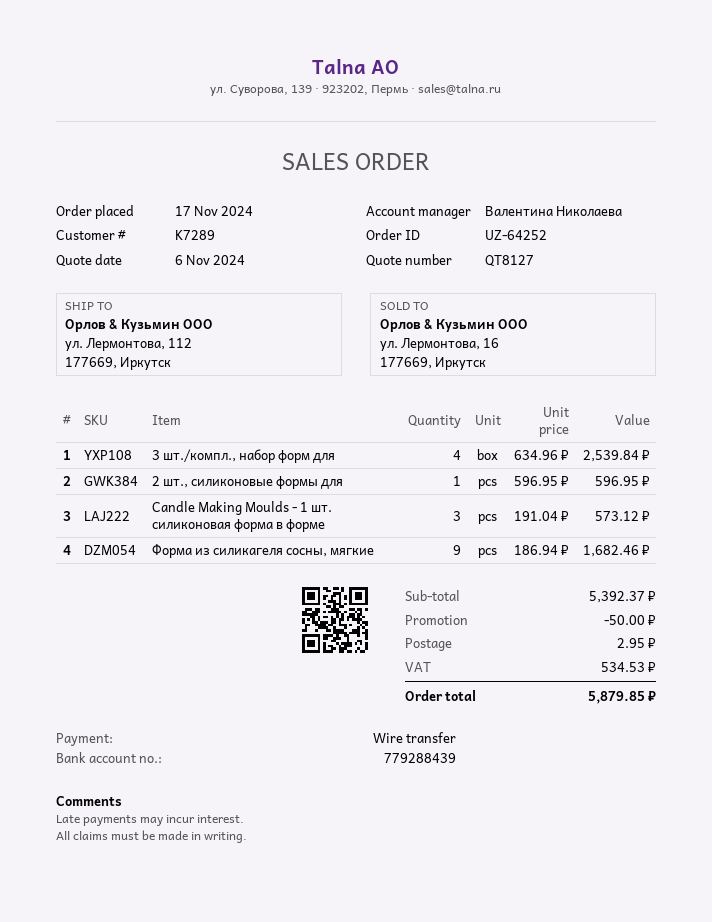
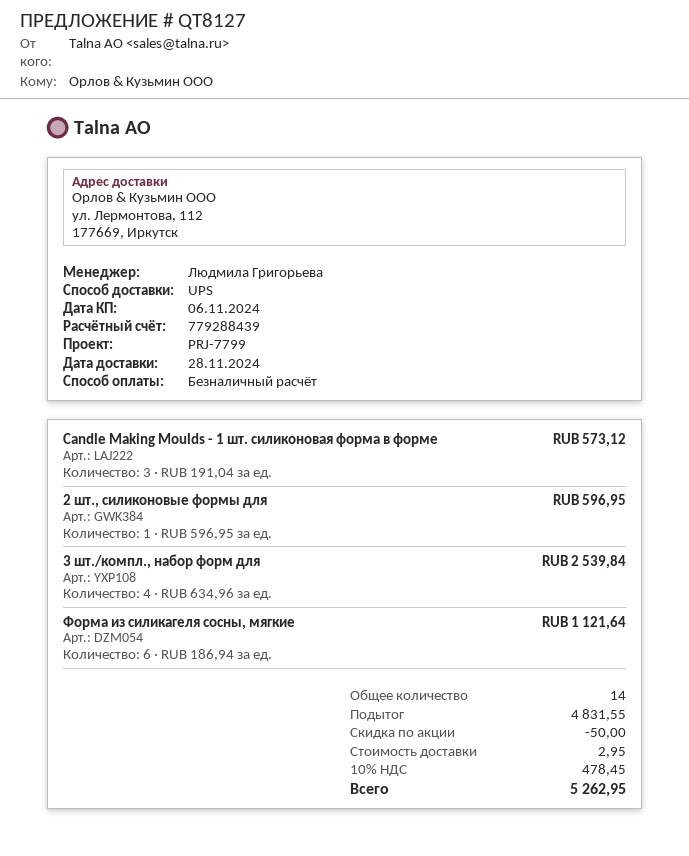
sales rep: Валентина Николаева -> Людмила Григорьева
Форма из силикагеля сосны, мягкие: 9 x 186.94 = 1682.46 -> 6 x 186.94 = 1121.64
subtotal: 5392.37 -> 4831.55
tax: 534.53 -> 478.45
total: 5879.85 -> 5262.95

